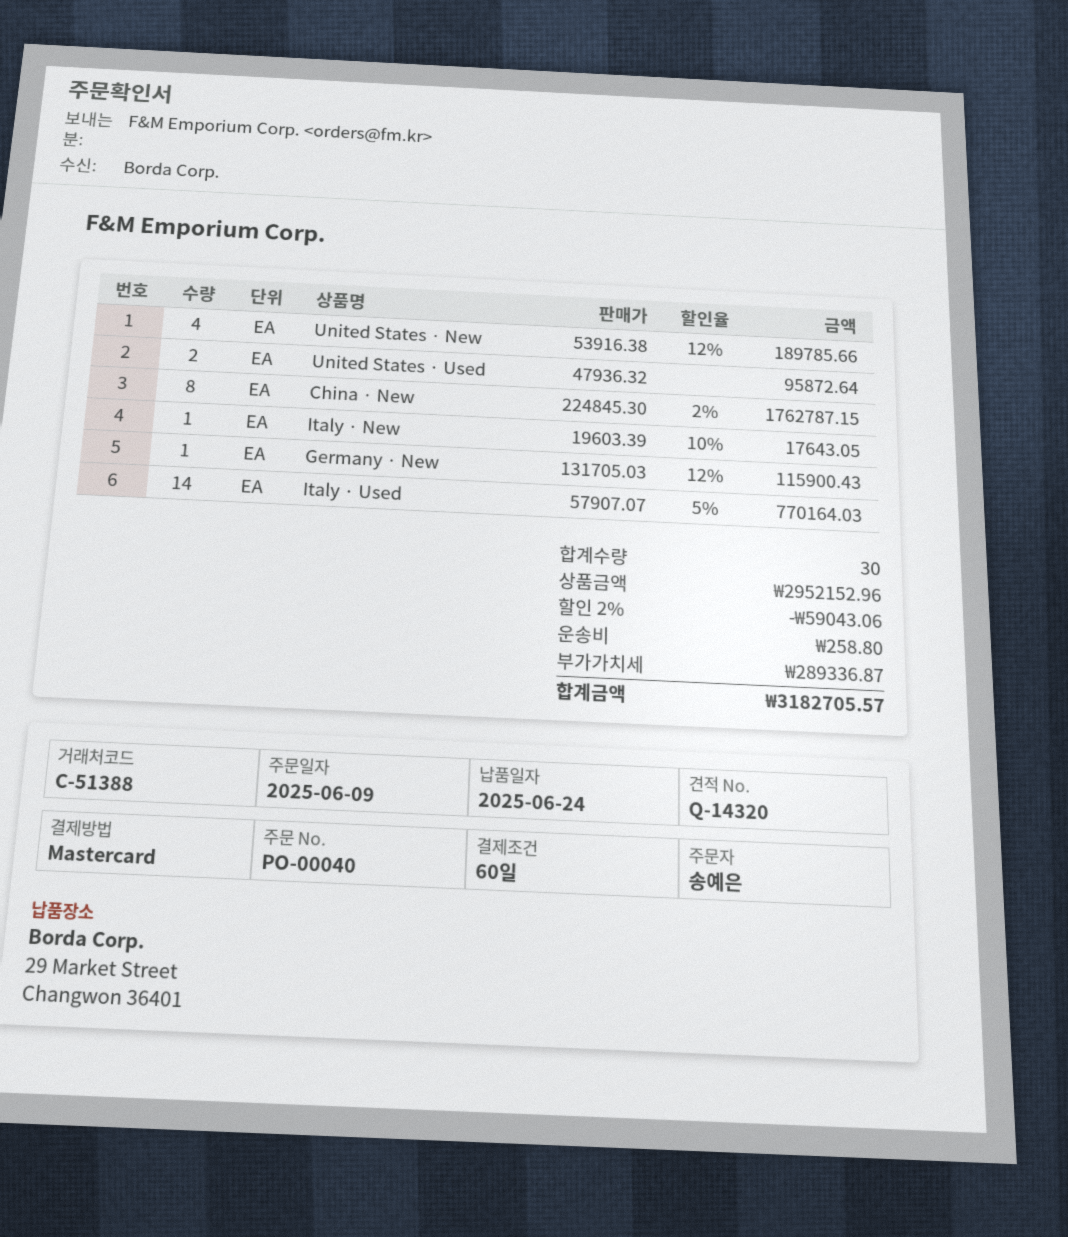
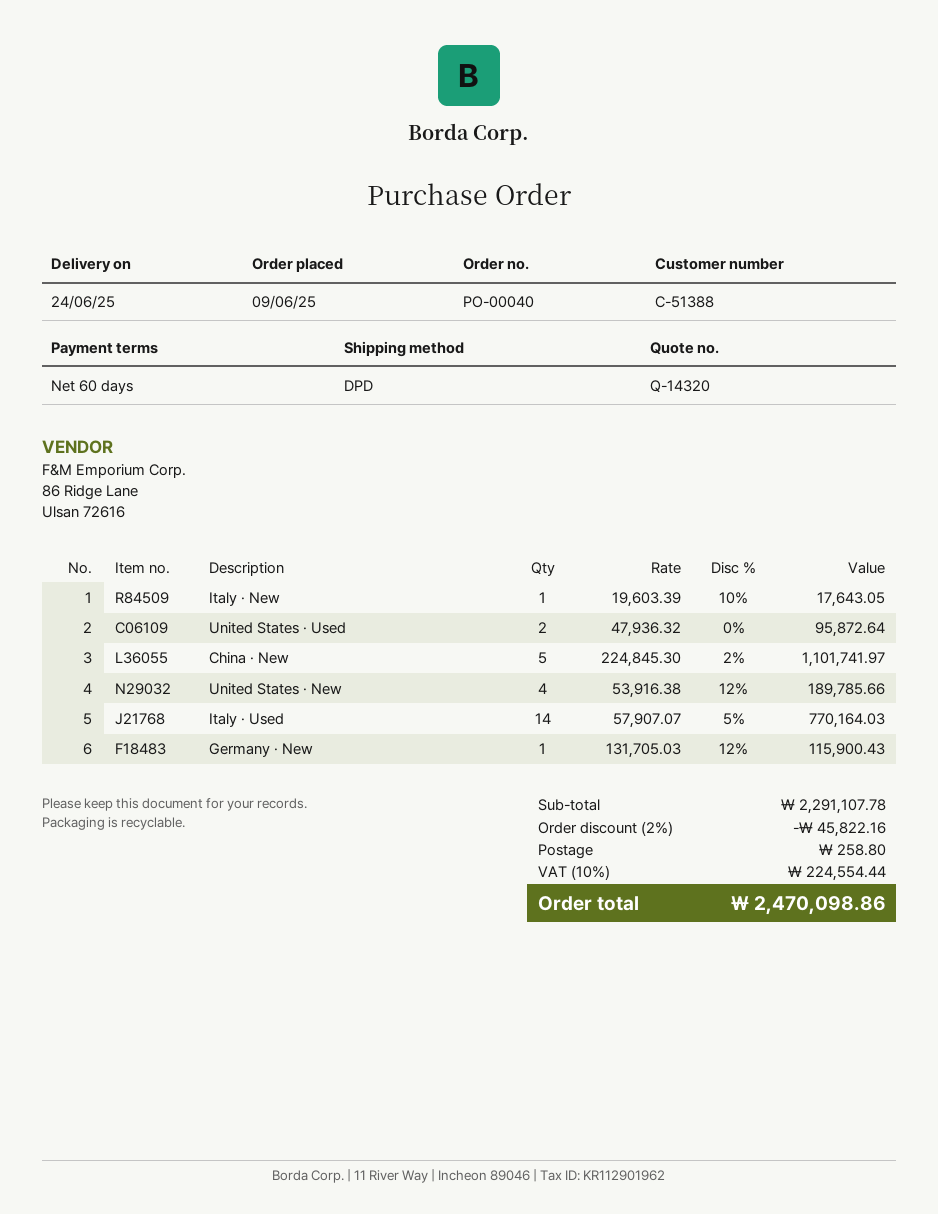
China · New: 8 x 224845.30 - 2% = 1762787.15 -> 5 x 224845.30 - 2% = 1101741.97
subtotal: 2952152.96 -> 2291107.78
discount: 2% = 59043.06 -> 2% = 45822.16
tax: 289336.87 -> 224554.44
total: 3182705.57 -> 2470098.86

